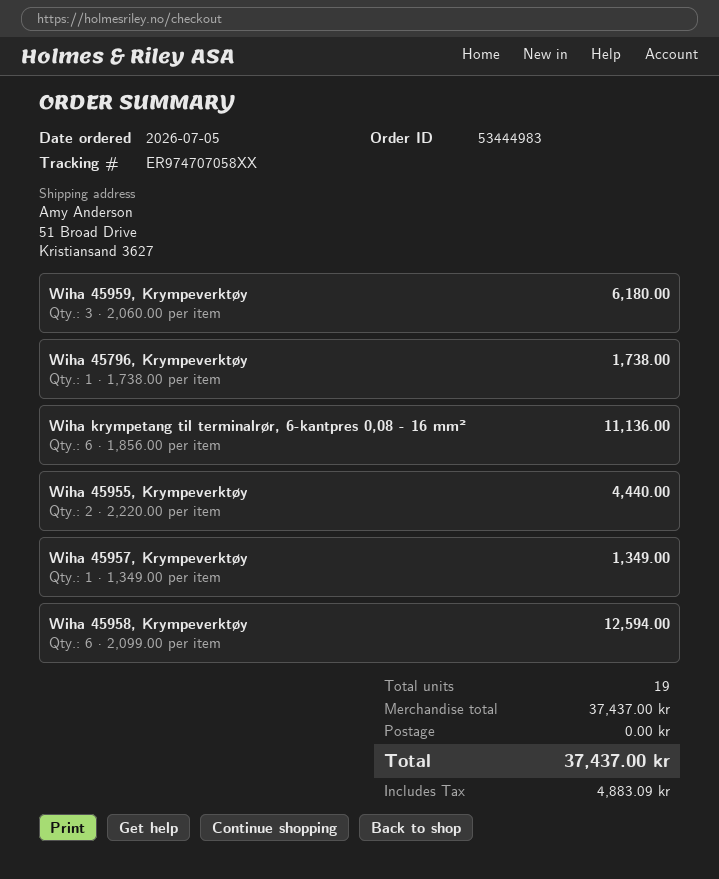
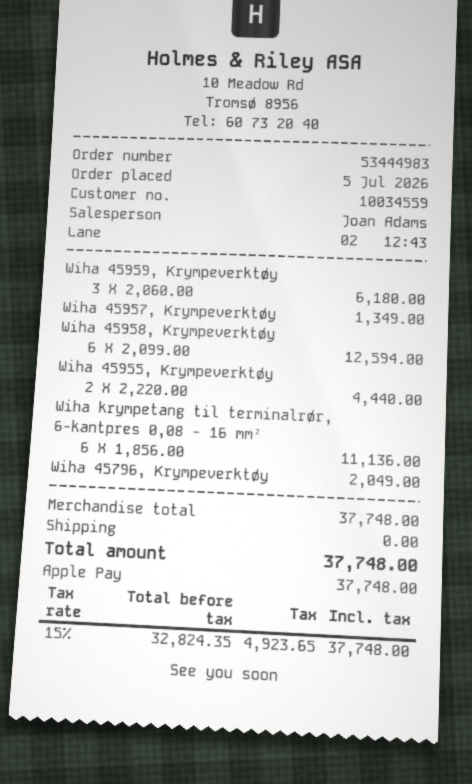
Wiha 45796, Krympeverktøy: 1 x 1738.00 = 1738.00 -> 1 x 2049.00 = 2049.00
subtotal: 37437.00 -> 37748.00
tax: 4883.09 -> 4923.65
total: 37437.00 -> 37748.00

